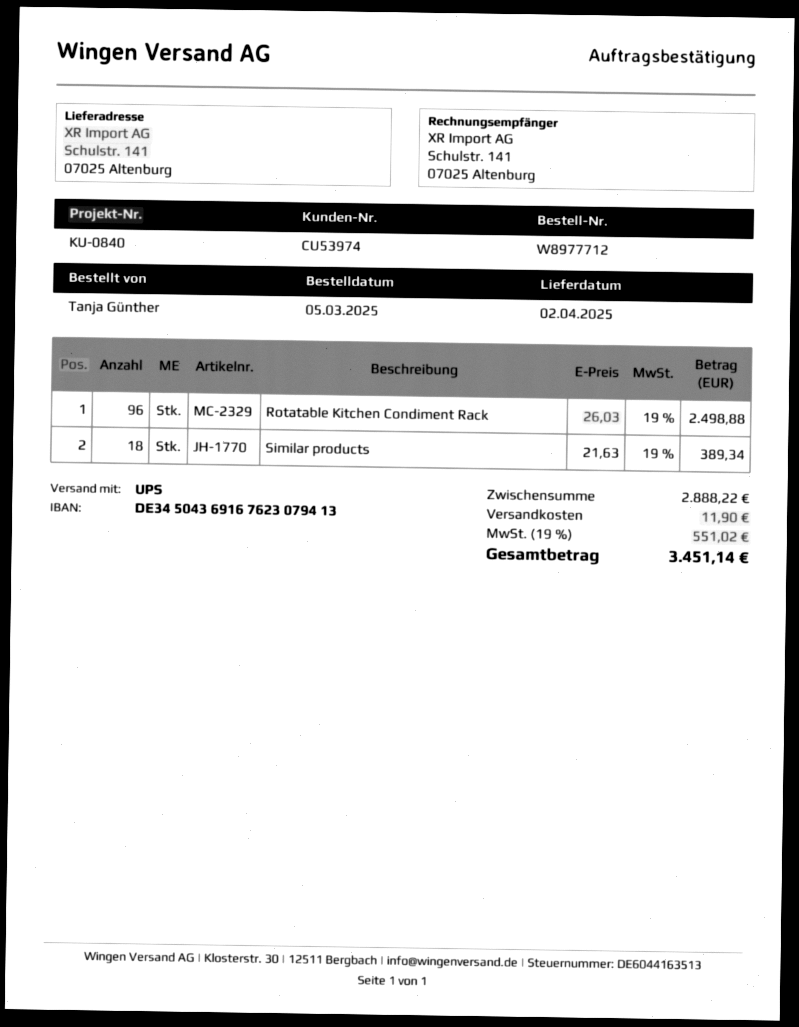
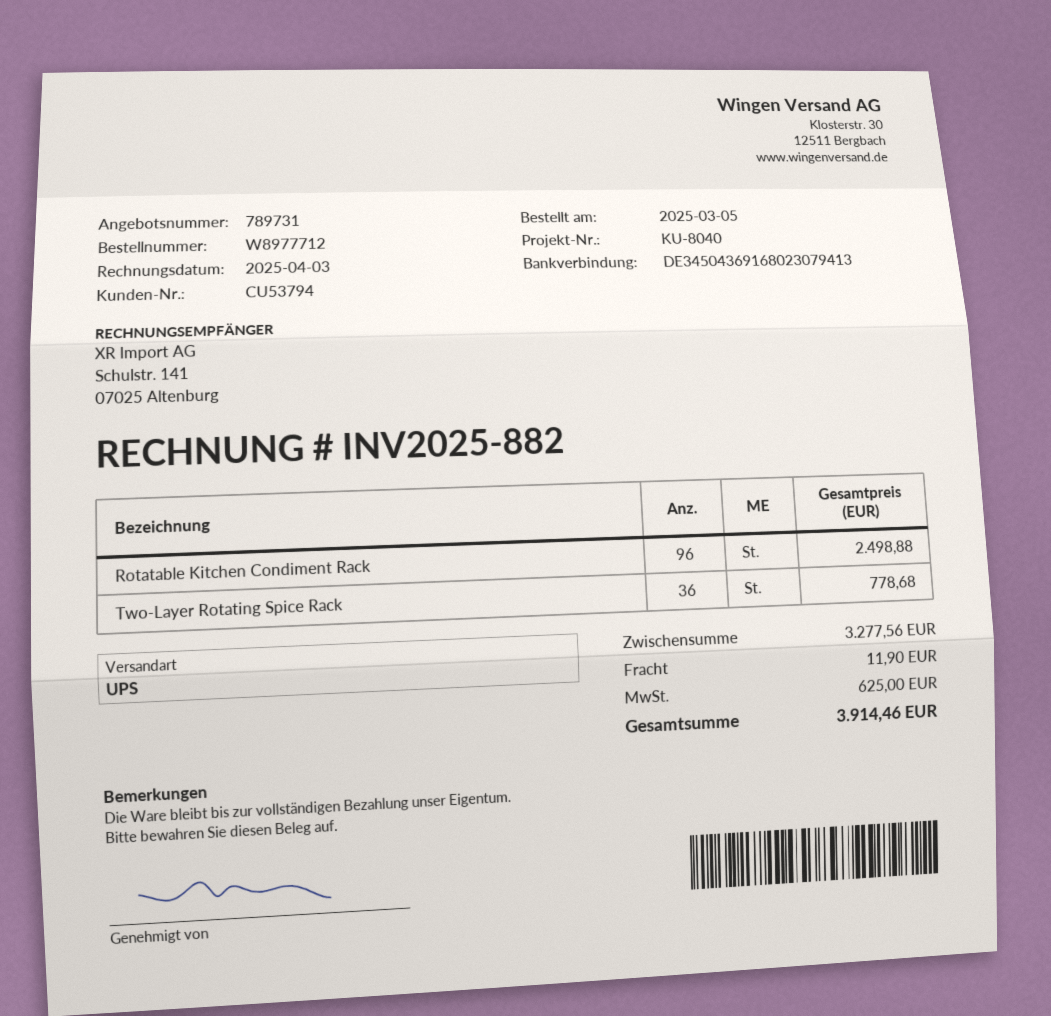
customer number: CU53974 -> CU53794
reference: KU-0840 -> KU-8040
bank account: DE34504369167623079413 -> DE34504369168023079413
Similar products: 18 for 389.34 -> none
Two-Layer Rotating Spice Rack: none -> 36 for 778.68
subtotal: 2888.22 -> 3277.56
tax: 551.02 -> 625.00
total: 3451.14 -> 3914.46

